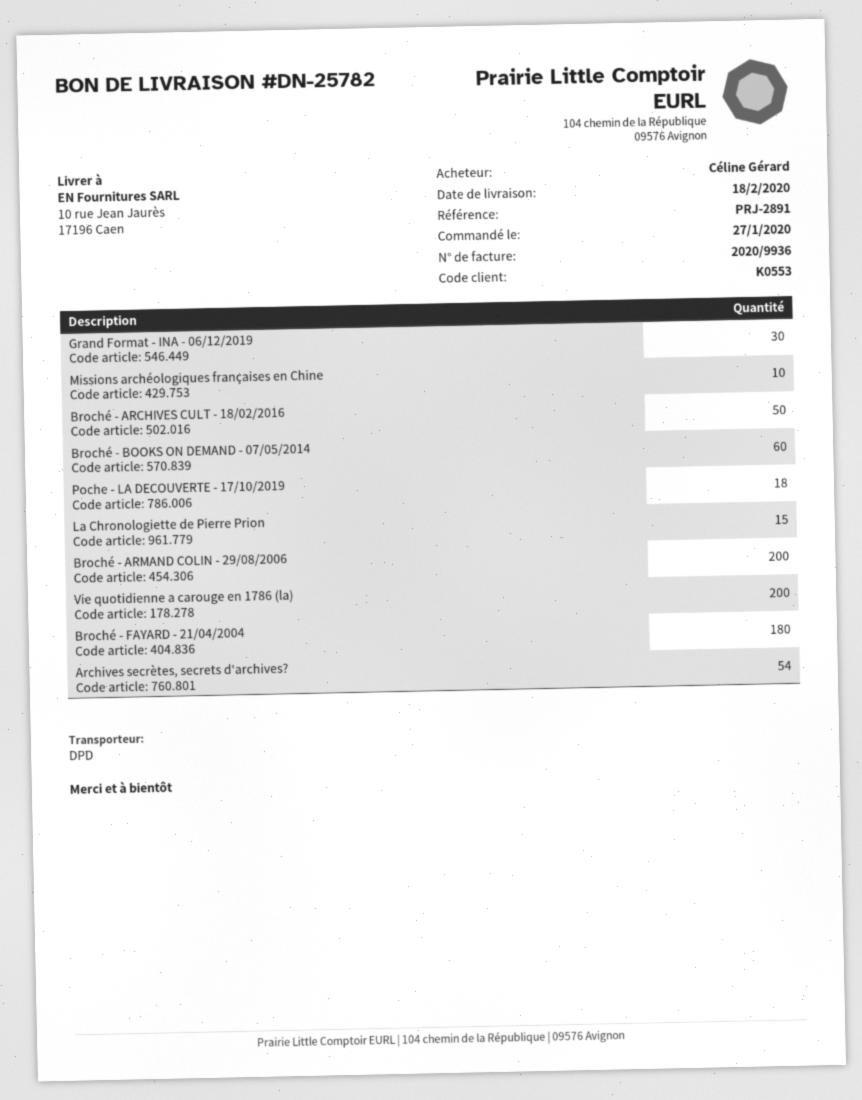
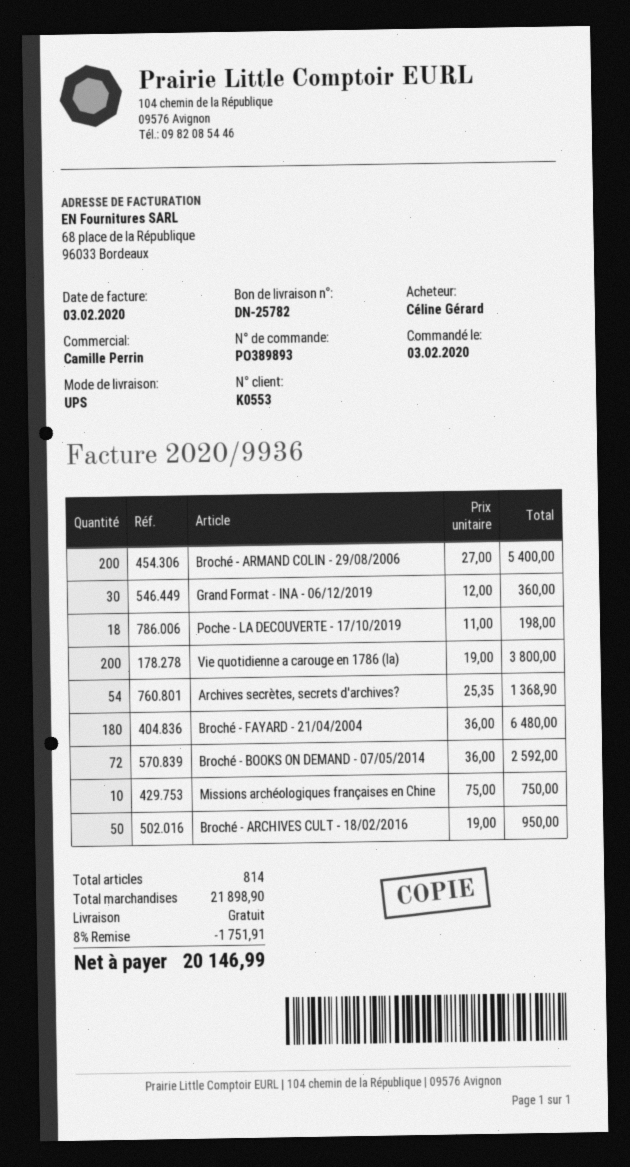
order date: 2020-01-27 -> 2020-02-03
shipping method: DPD -> UPS
Broché - BOOKS ON DEMAND - 07/05/2014: 60 -> 72
La Chronologiette de Pierre Prion: 15 -> none

